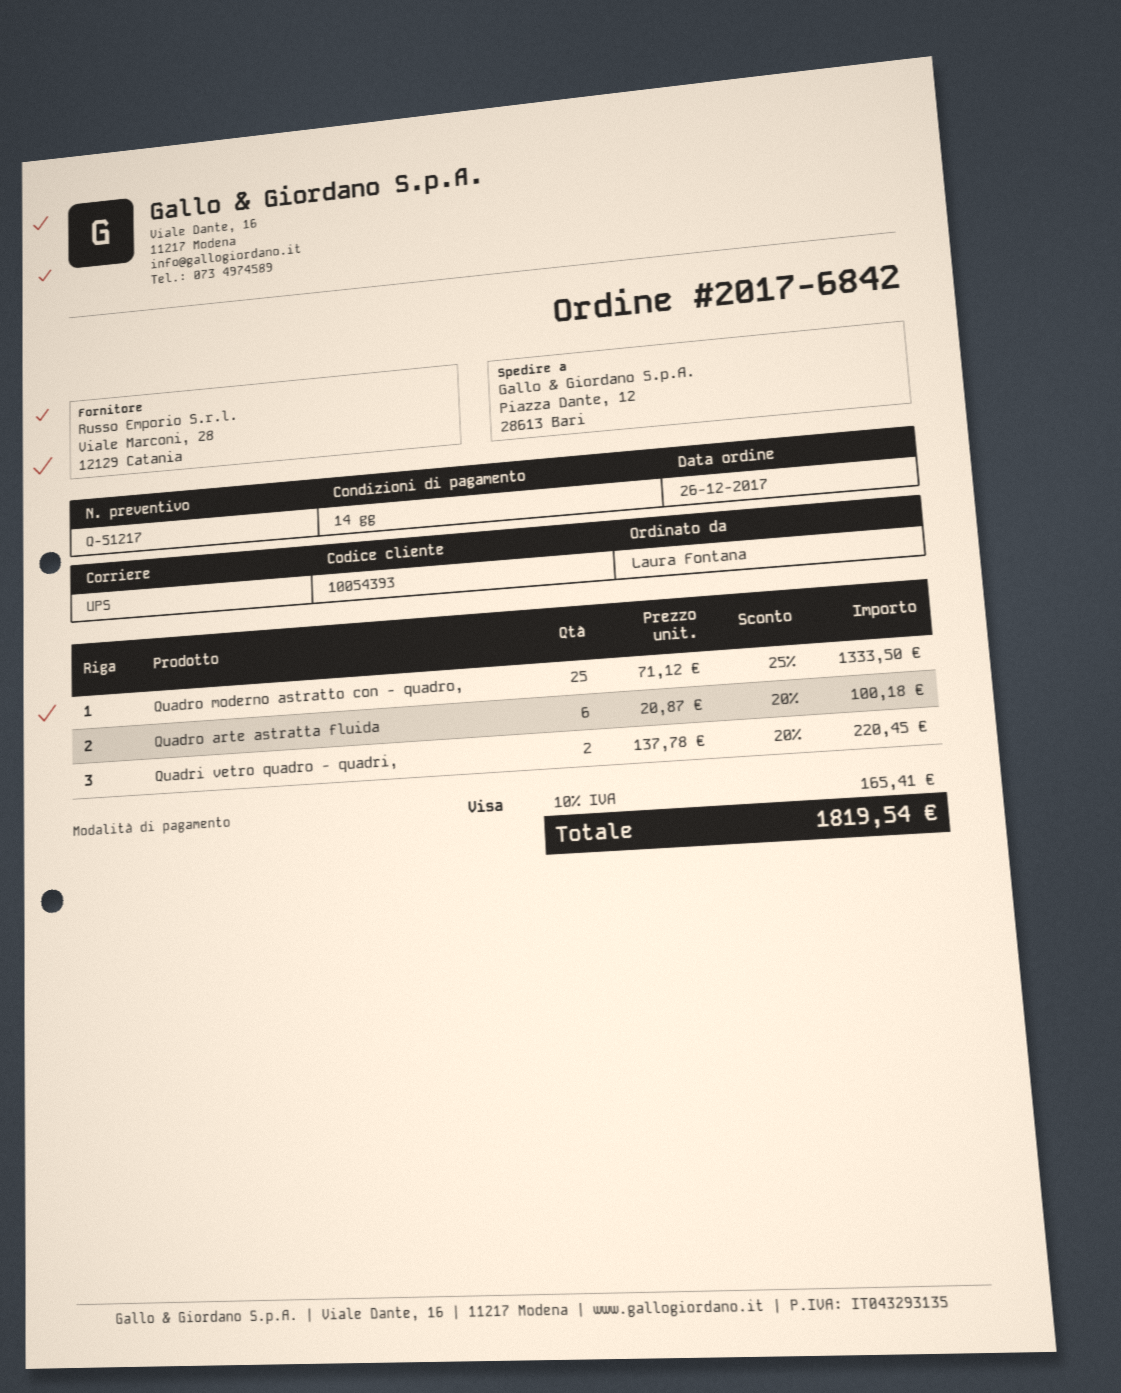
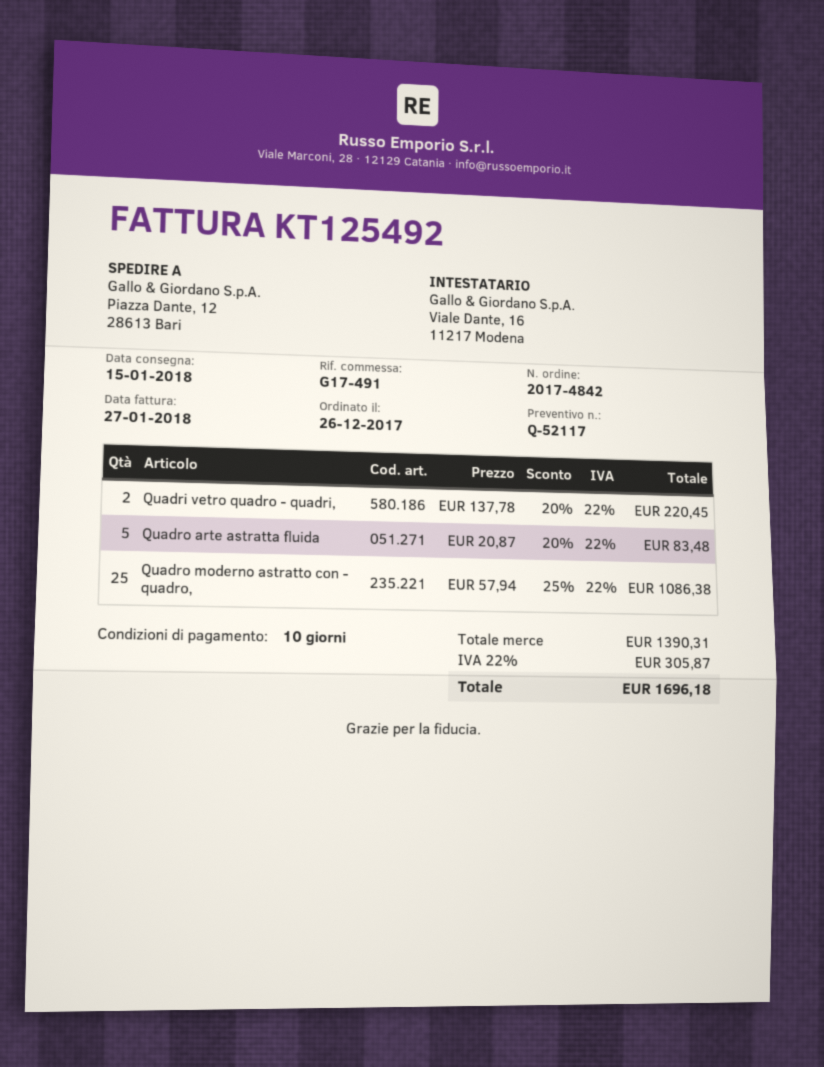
quote number: Q-51217 -> Q-52117
order number: 2017-6842 -> 2017-4842
payment terms: 14 days -> 10 days
Quadro moderno astratto con - quadro,: 25 x 71.12 - 25% = 1333.50 -> 25 x 57.94 - 25% = 1086.38
Quadro arte astratta fluida: 6 x 20.87 - 20% = 100.18 -> 5 x 20.87 - 20% = 83.48
tax: 10% = 165.41 -> 22% = 305.87
total: 1819.54 -> 1696.18

